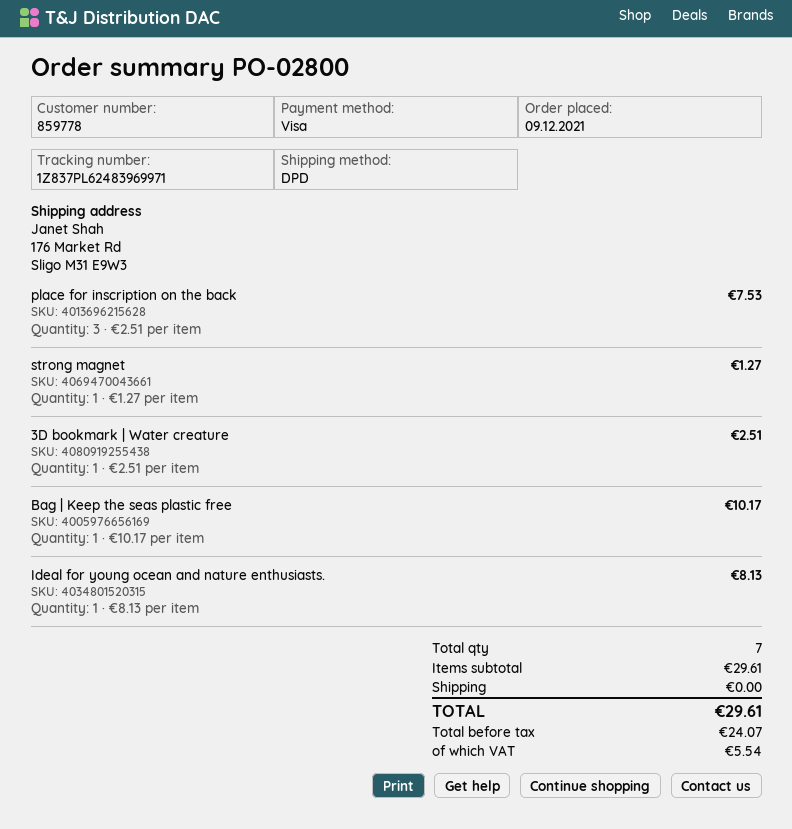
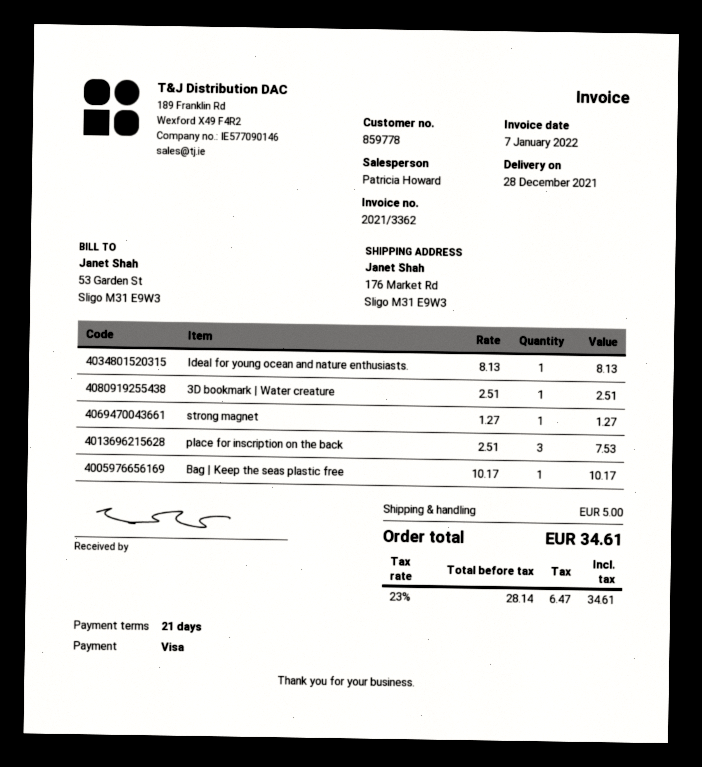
shipping: 0.00 -> 5.00
net: 24.07 -> 28.14
tax: 5.54 -> 6.47
total: 29.61 -> 34.61

